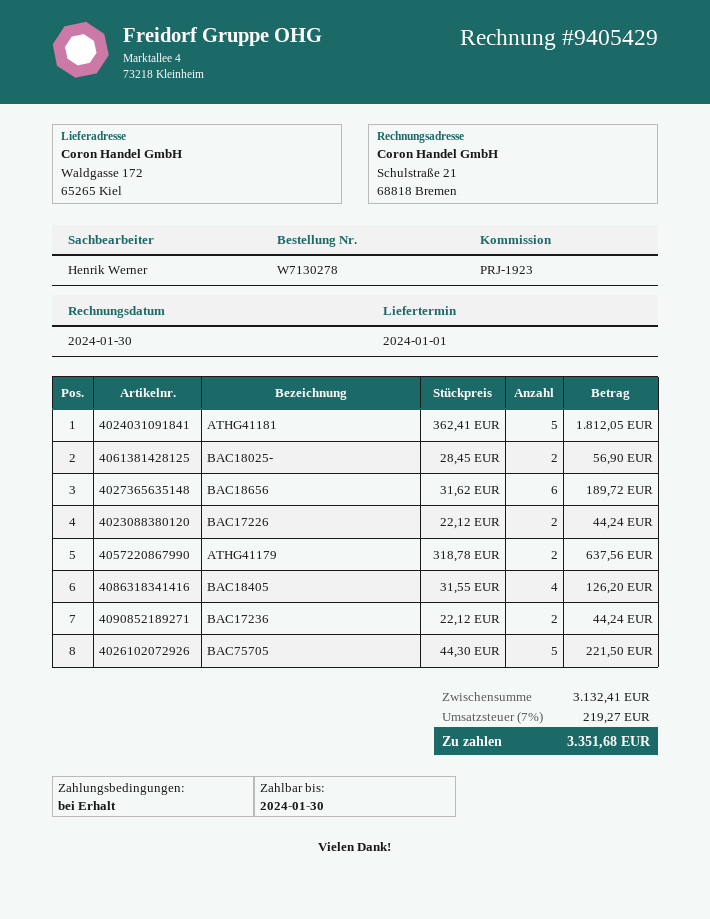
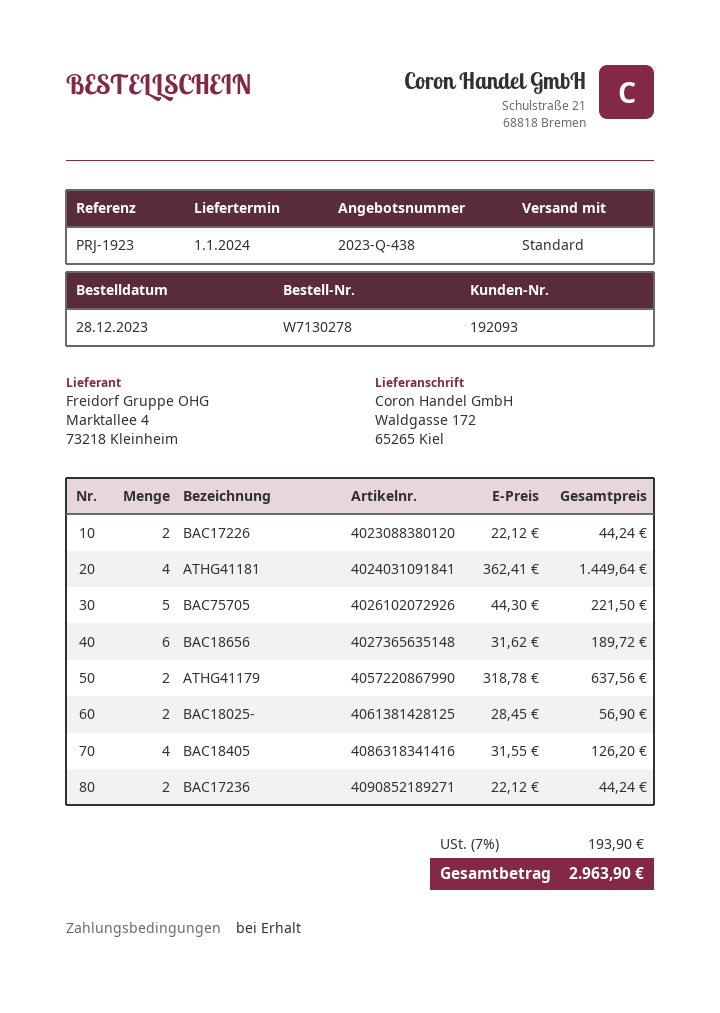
ATHG41181: 5 x 362.41 = 1812.05 -> 4 x 362.41 = 1449.64
tax: 7% = 219.27 -> 7% = 193.90
total: 3351.68 -> 2963.90

